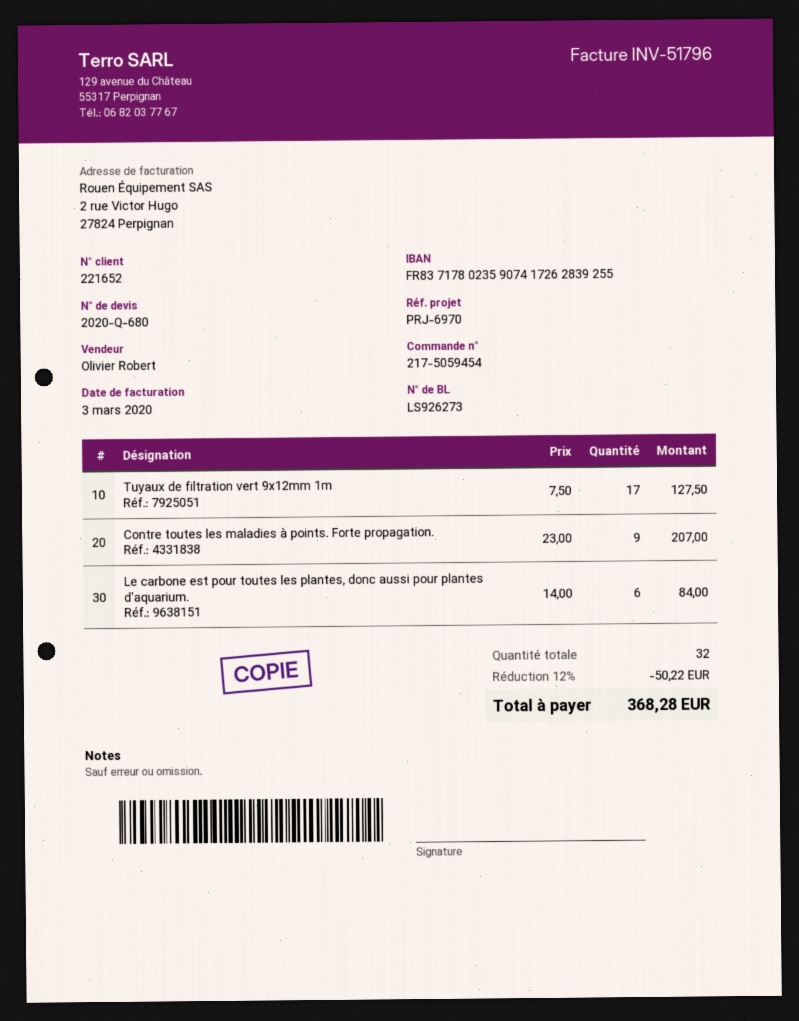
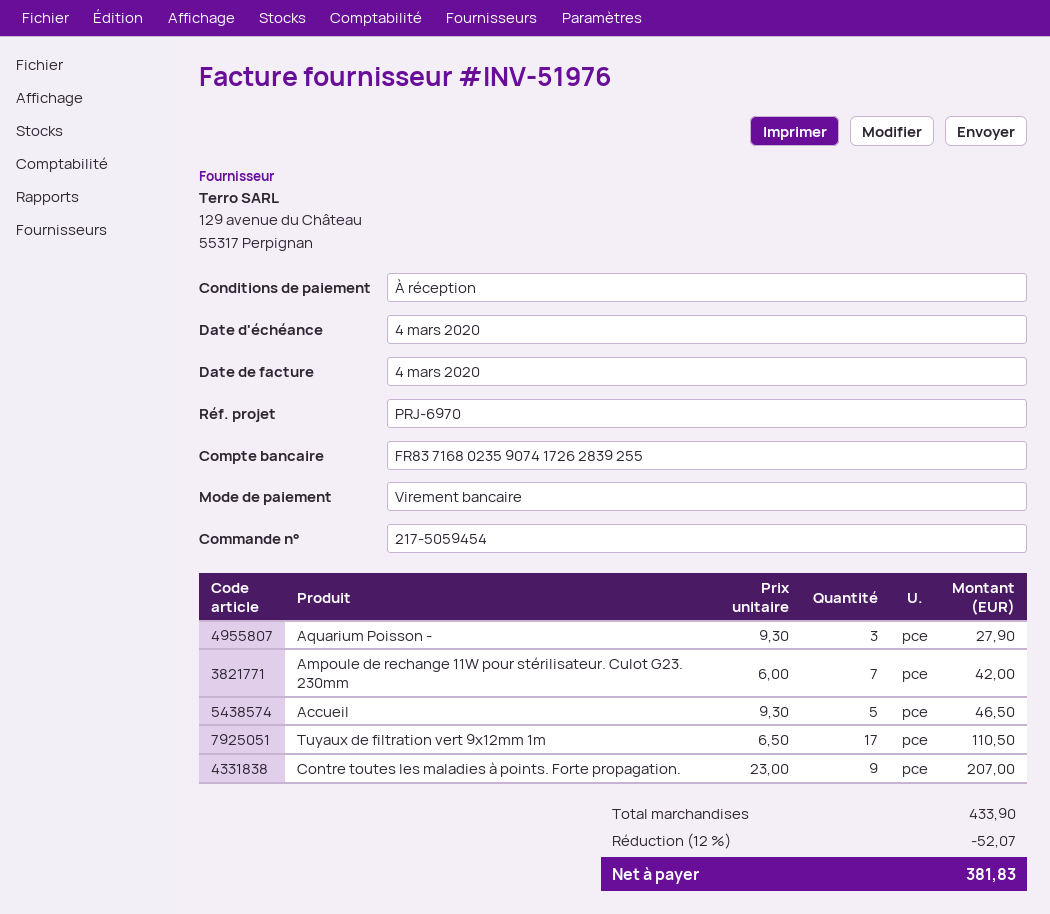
invoice number: INV-51796 -> INV-51976
invoice date: 2020-03-03 -> 2020-03-04
bank account: FR8371780235907417262839255 -> FR8371680235907417262839255
Tuyaux de filtration vert 9x12mm 1m: 17 x 7.50 = 127.50 -> 17 x 6.50 = 110.50
Le carbone est pour toutes les plantes, donc aussi pour plantes d'aquarium.: 6 x 14.00 = 84.00 -> none
Aquarium Poisson -: none -> 3 x 9.30 = 27.90
Ampoule de rechange 11W pour stérilisateur. Culot G23. 230mm: none -> 7 x 6.00 = 42.00
Accueil: none -> 5 x 9.30 = 46.50
discount: 12% = 50.22 -> 12% = 52.07
total: 368.28 -> 381.83

